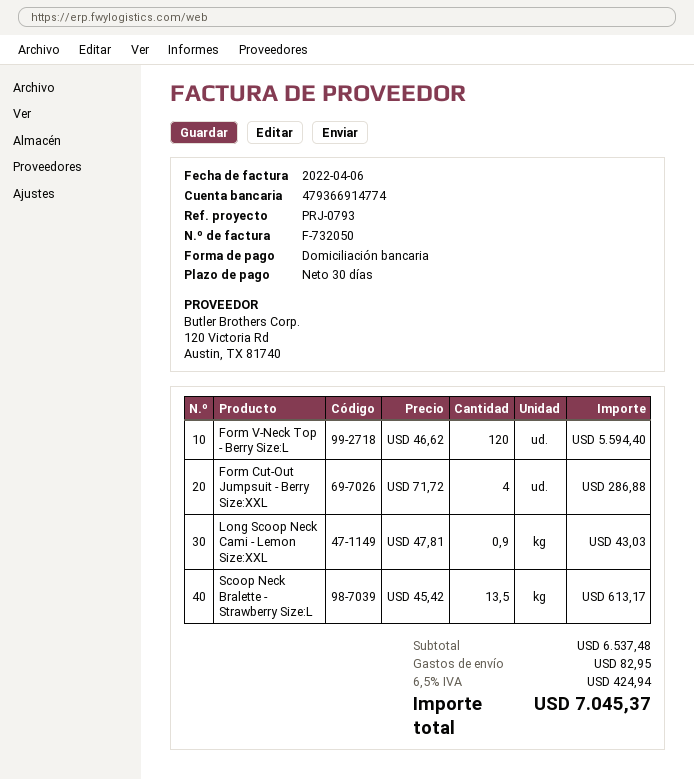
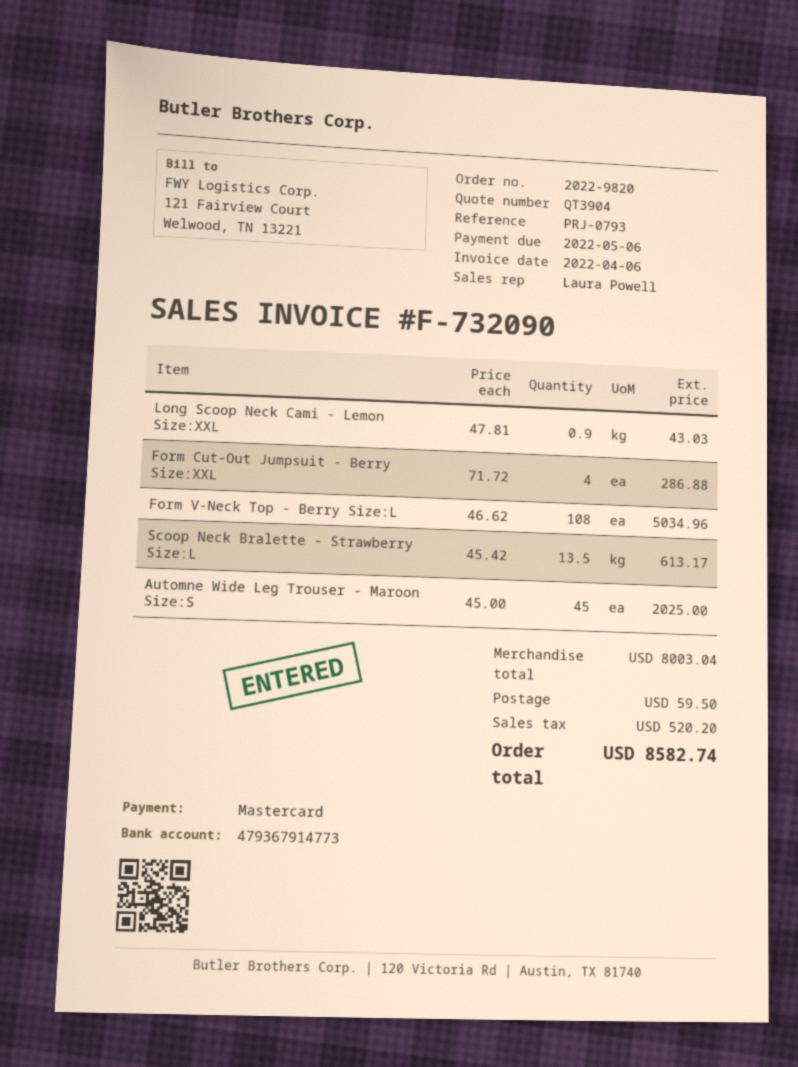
invoice number: F-732050 -> F-732090
payment method: direct debit -> Mastercard
bank account: 479366914774 -> 479367914773
Form V-Neck Top - Berry Size:L: 120 x 46.62 = 5594.40 -> 108 x 46.62 = 5034.96
Automne Wide Leg Trouser - Maroon Size:S: none -> 45 x 45.00 = 2025.00
subtotal: 6537.48 -> 8003.04
shipping: 82.95 -> 59.50
tax: 424.94 -> 520.20
total: 7045.37 -> 8582.74

